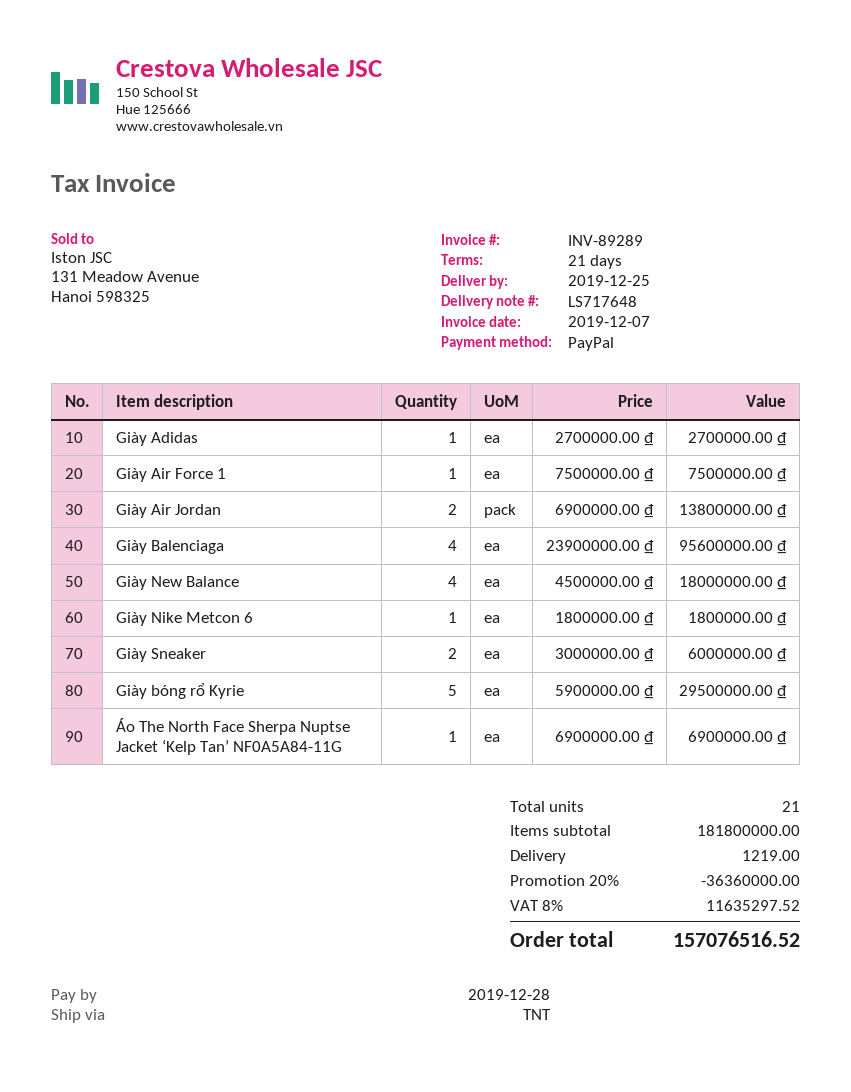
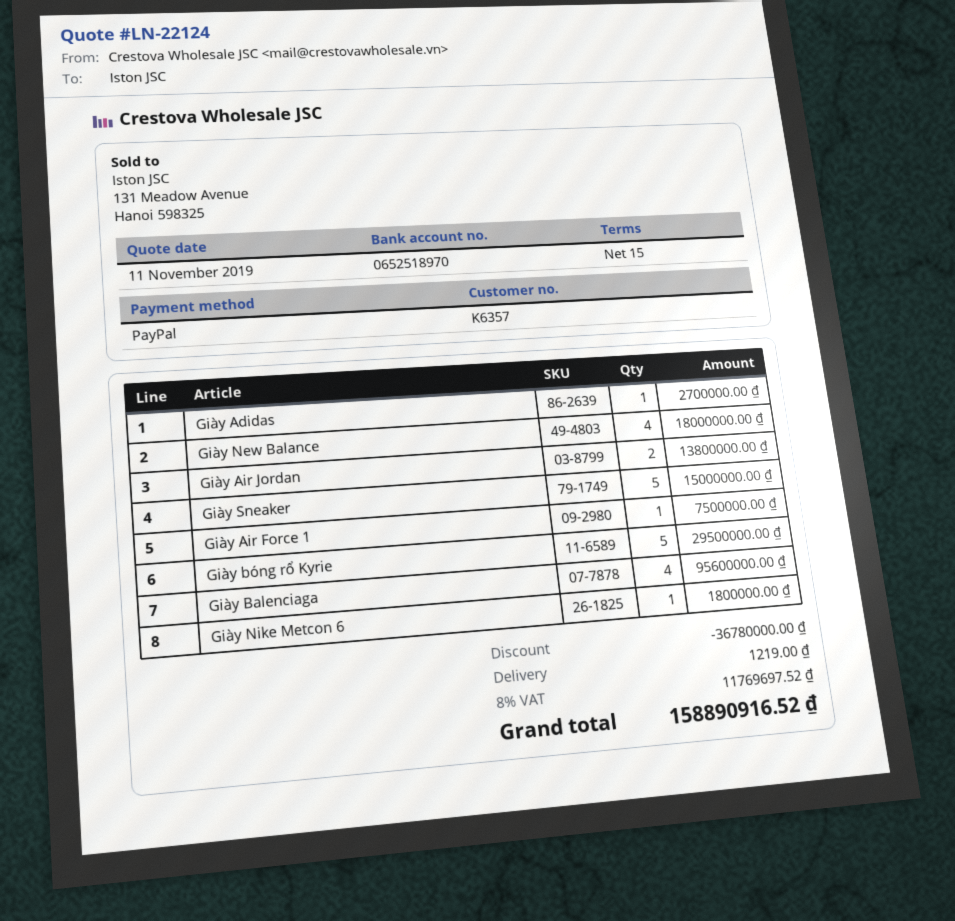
payment terms: 21 days -> 15 days
Giày Sneaker: 2 for 6000000.00 -> 5 for 15000000.00
Áo The North Face Sherpa Nuptse Jacket ‘Kelp Tan’ NF0A5A84-11G: 1 for 6900000.00 -> none
discount: 36360000.00 -> 36780000.00
tax: 8% = 11635297.52 -> 8% = 11769697.52
total: 157076516.52 -> 158890916.52

